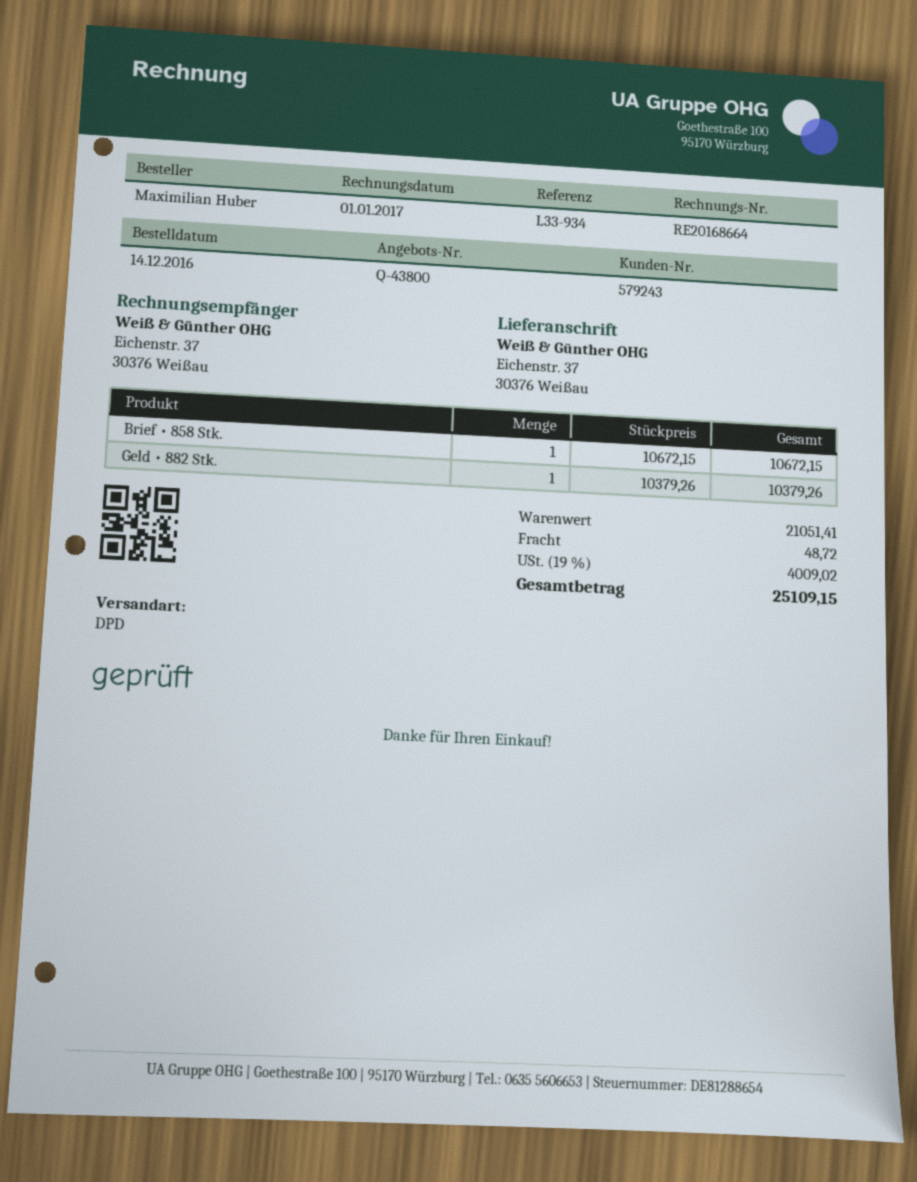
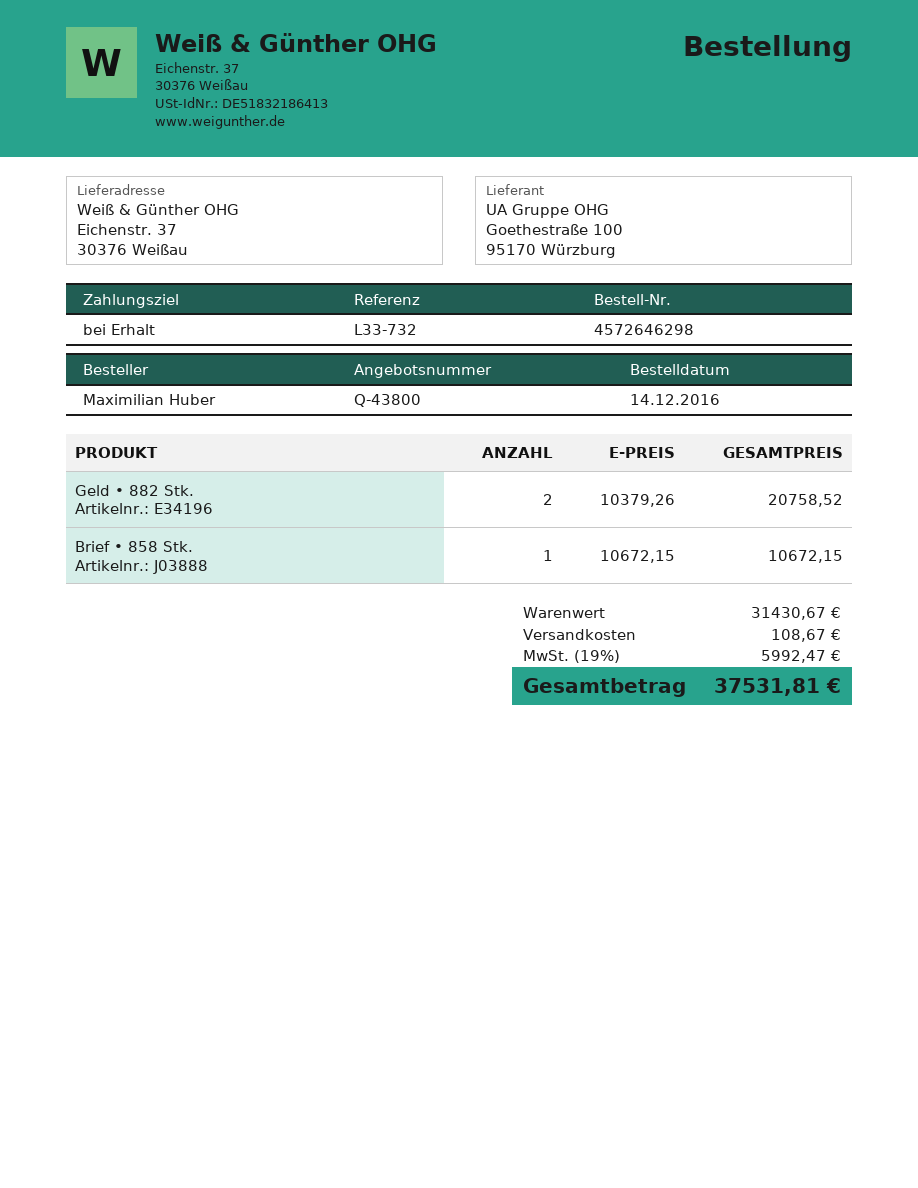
reference: L33-934 -> L33-732
Geld • 882 Stk.: 1 x 10379.26 = 10379.26 -> 2 x 10379.26 = 20758.52
subtotal: 21051.41 -> 31430.67
shipping: 48.72 -> 108.67
tax: 19% = 4009.02 -> 19% = 5992.47
total: 25109.15 -> 37531.81

